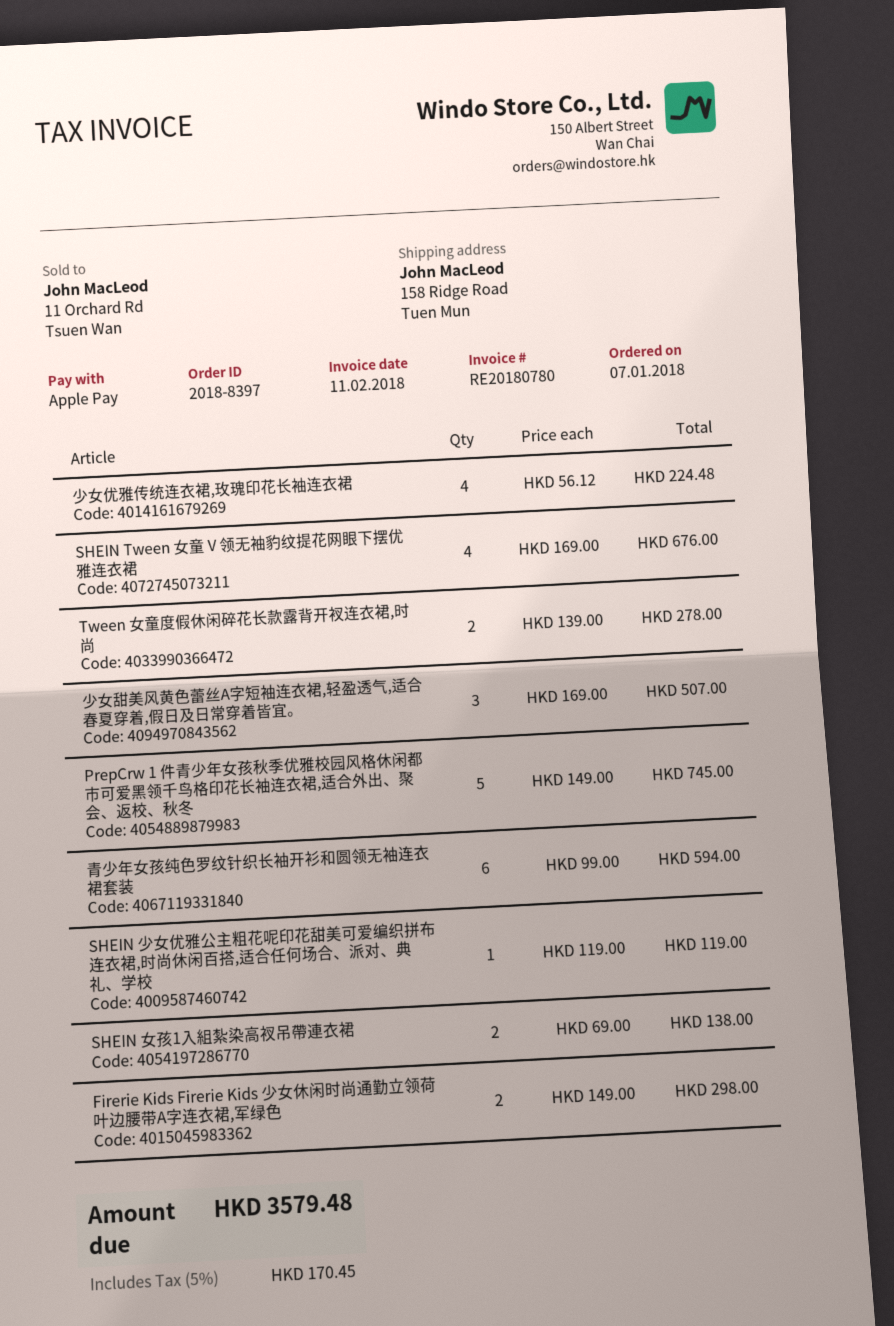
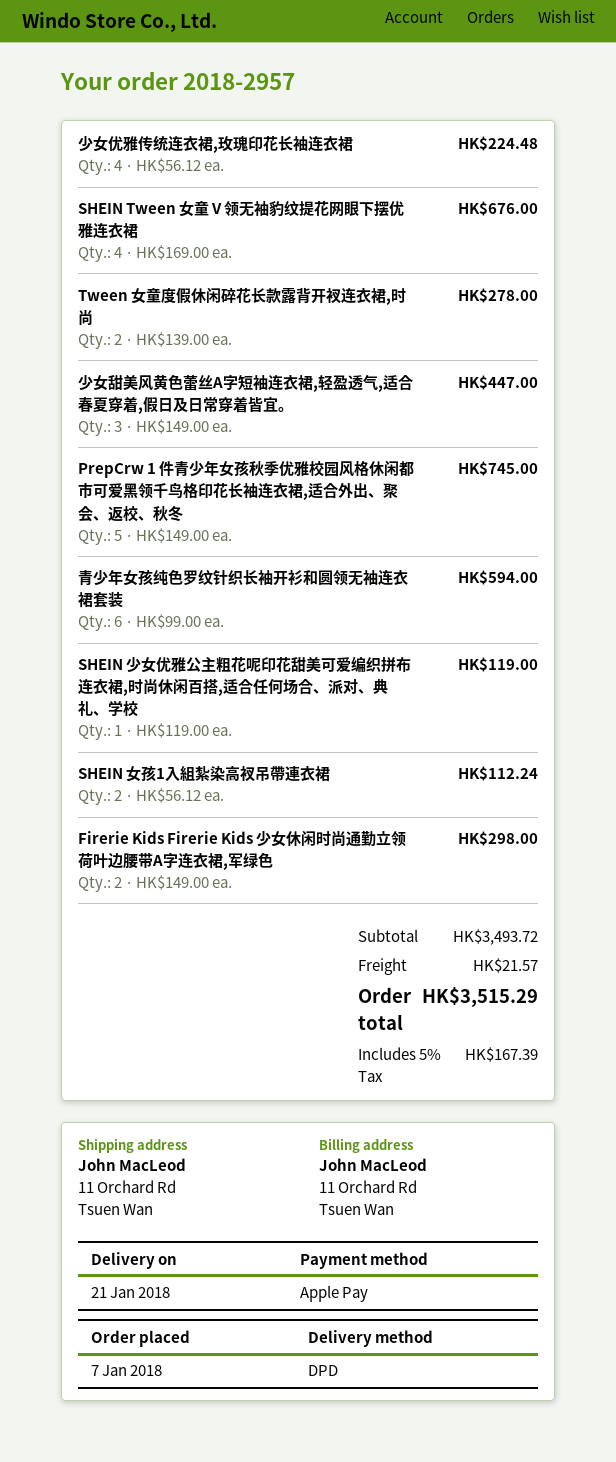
order number: 2018-8397 -> 2018-2957
ship to: 158 Ridge Road, Tuen Mun -> 11 Orchard Rd, Tsuen Wan
少女甜美风黄色蕾丝A字短袖连衣裙,轻盈透气,适合春夏穿着,假日及日常穿着皆宜。: 3 x 169.00 = 507.00 -> 3 x 149.00 = 447.00
SHEIN 女孩1入組紮染高衩吊帶連衣裙: 2 x 69.00 = 138.00 -> 2 x 56.12 = 112.24
shipping: none -> 21.57
tax: 5% = 170.45 -> 5% = 167.39
total: 3579.48 -> 3515.29

